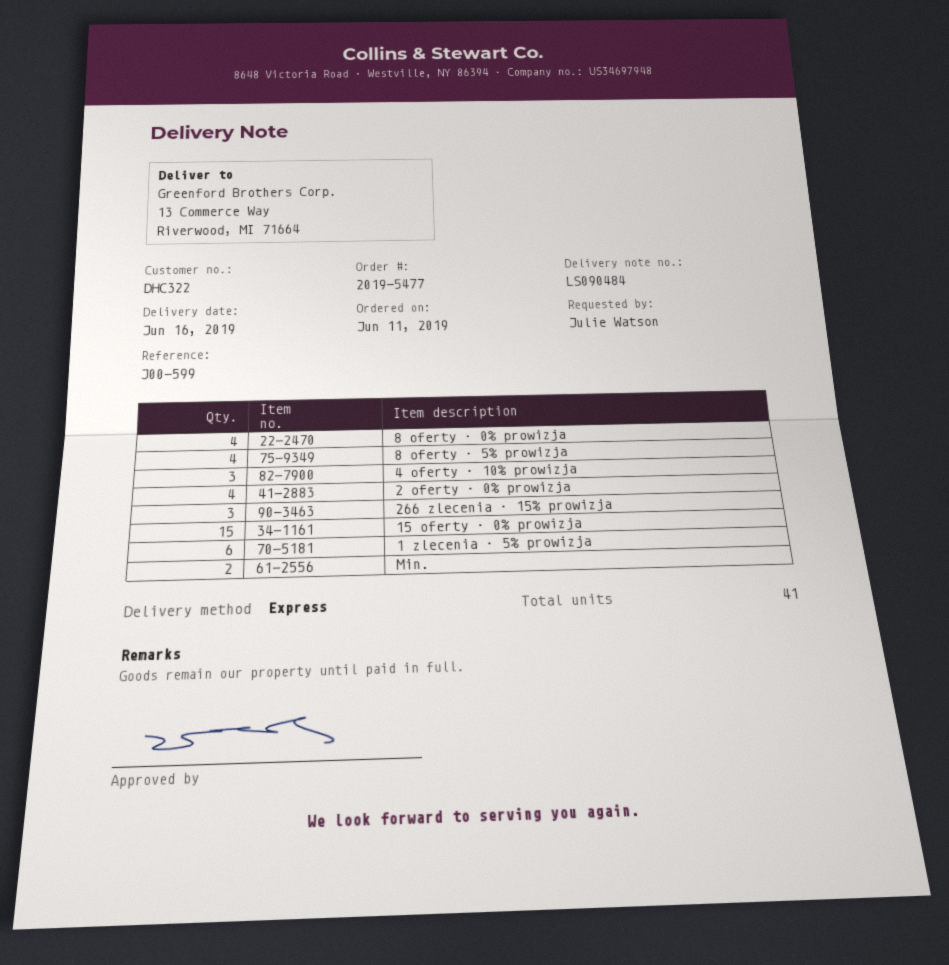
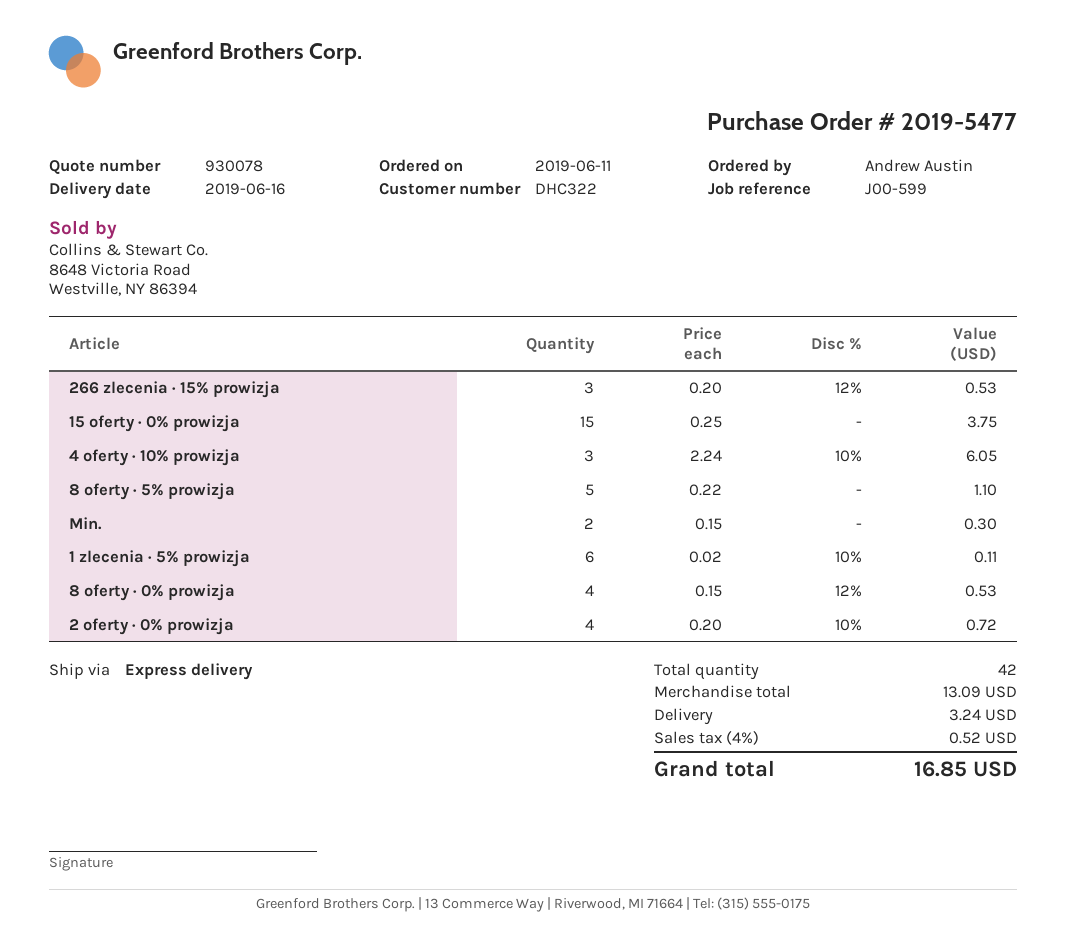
ordered by: Julie Watson -> Andrew Austin
8 oferty · 5% prowizja: 4 -> 5
total quantity: 41 -> 42

